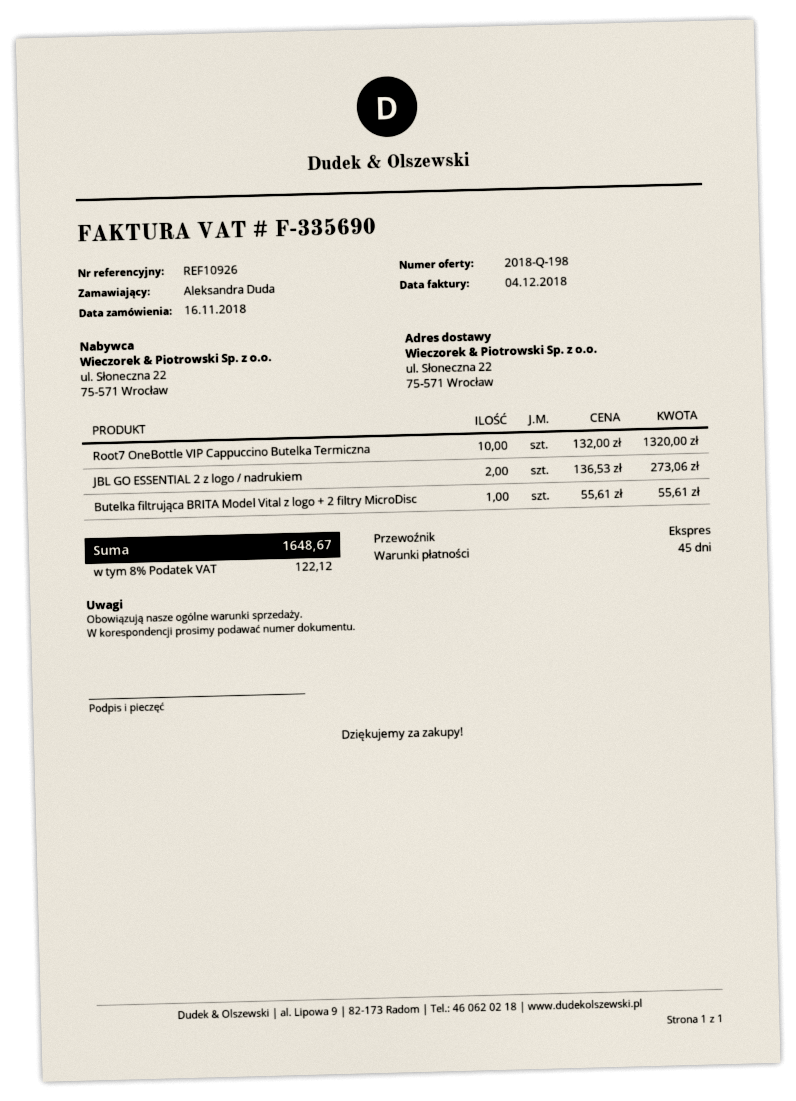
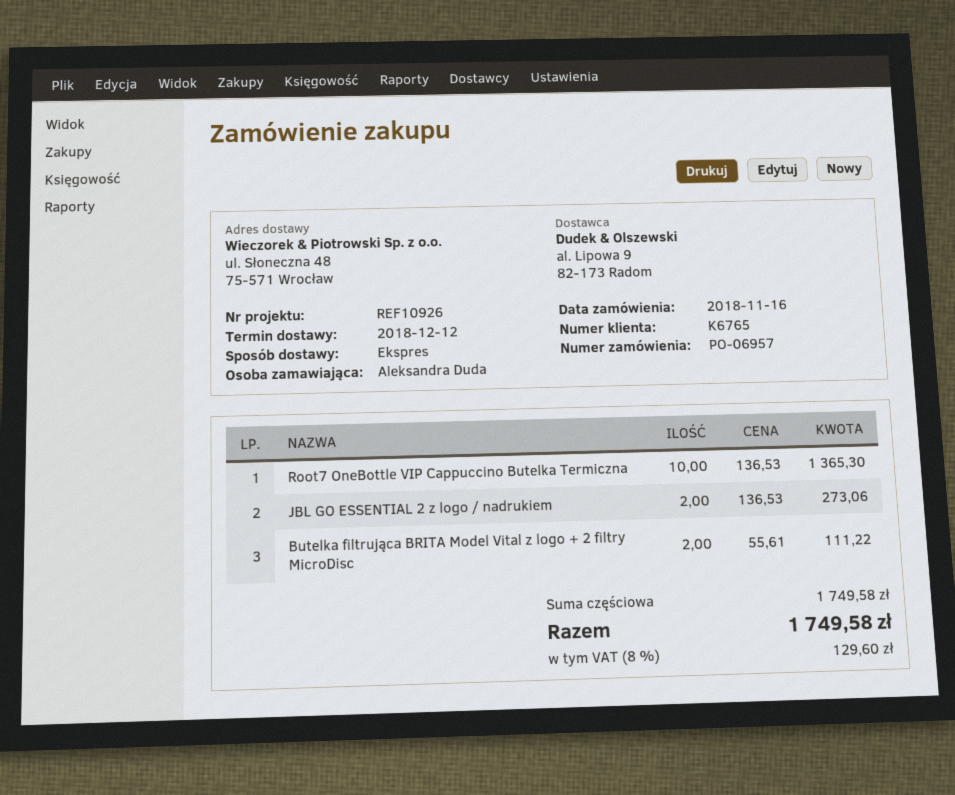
ship to: ul. Słoneczna 22, 75-571 Wrocław -> ul. Słoneczna 48, 75-571 Wrocław
Root7 OneBottle VIP Cappuccino Butelka Termiczna: 10 x 132.00 = 1320.00 -> 10 x 136.53 = 1365.30
Butelka filtrująca BRITA Model Vital z logo + 2 filtry MicroDisc: 1 x 55.61 = 55.61 -> 2 x 55.61 = 111.22
tax: 8% = 122.12 -> 8% = 129.60
total: 1648.67 -> 1749.58

